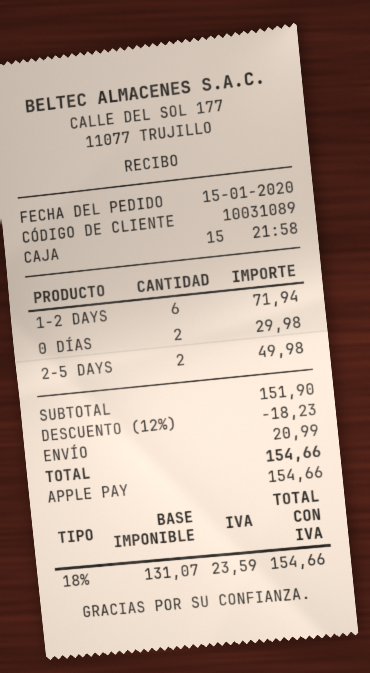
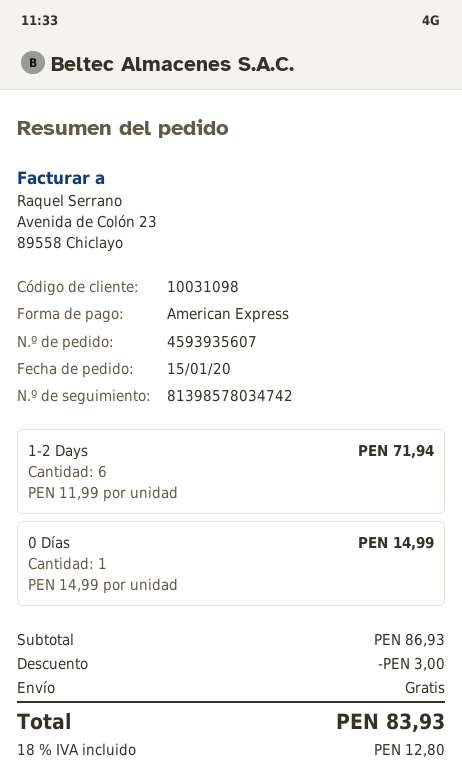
customer number: 10031089 -> 10031098
payment method: Apple Pay -> American Express
0 DÍAS: 2 for 29.98 -> 1 for 14.99
2-5 DAYS: 2 for 49.98 -> none
subtotal: 151.90 -> 86.93
discount: 18.23 -> 3.00
shipping: 20.99 -> 0.00
tax: 18% = 23.59 -> 18% = 12.80
total: 154.66 -> 83.93

